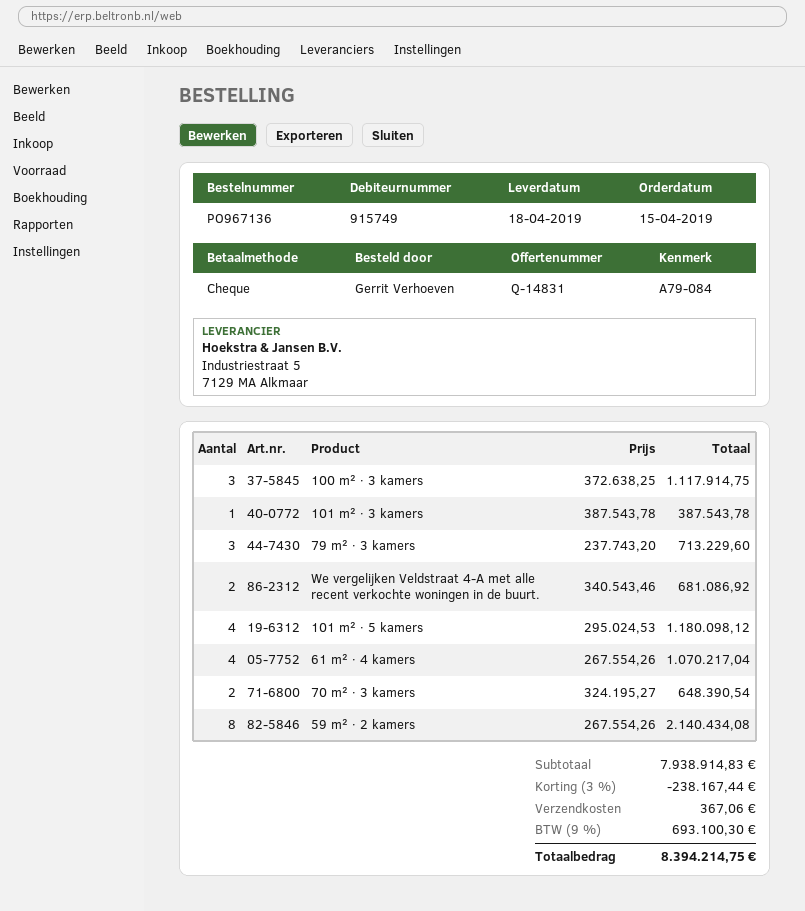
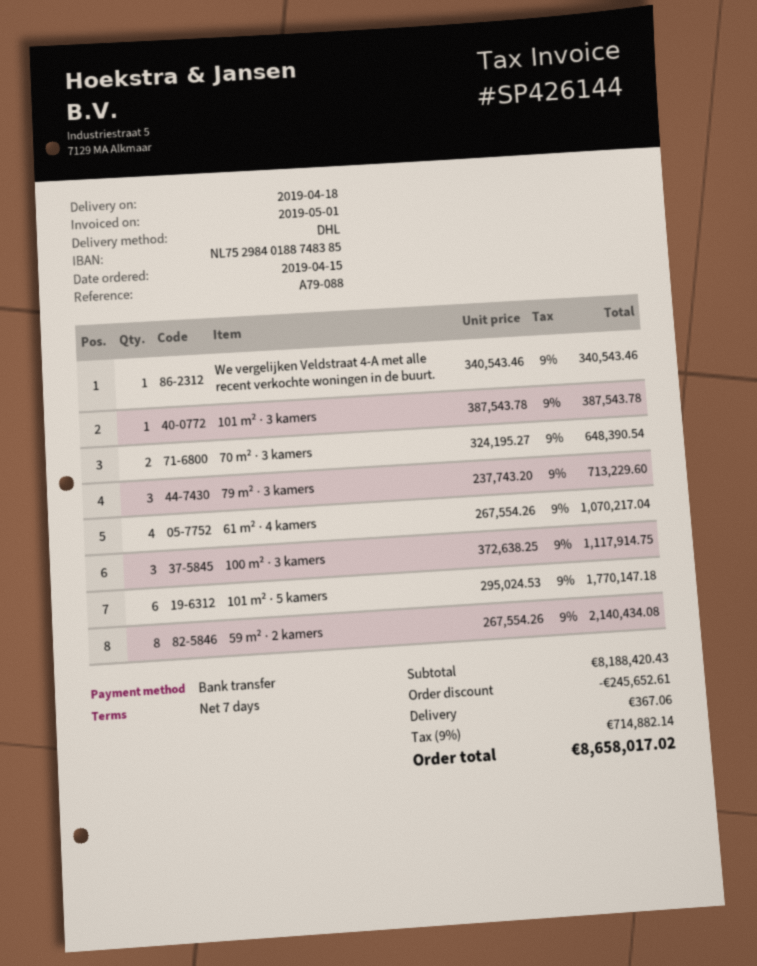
reference: A79-084 -> A79-088
payment method: cheque -> bank transfer
We vergelijken Veldstraat 4-A met alle recent verkochte woningen in de buurt.: 2 x 340543.46 = 681086.92 -> 1 x 340543.46 = 340543.46
101 m² · 5 kamers: 4 x 295024.53 = 1180098.12 -> 6 x 295024.53 = 1770147.18
subtotal: 7938914.83 -> 8188420.43
discount: 238167.44 -> 245652.61
tax: 9% = 693100.30 -> 9% = 714882.14
total: 8394214.75 -> 8658017.02

